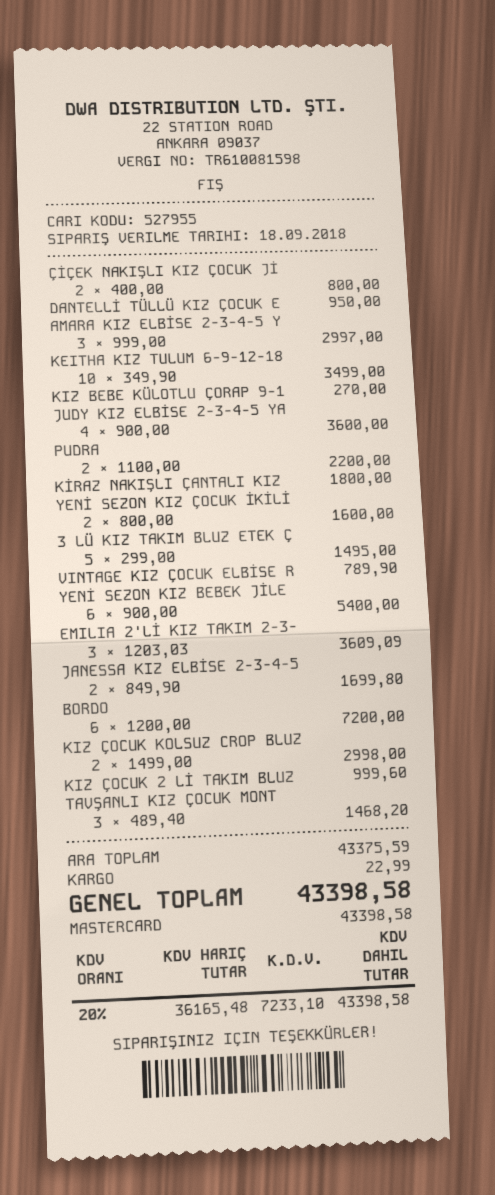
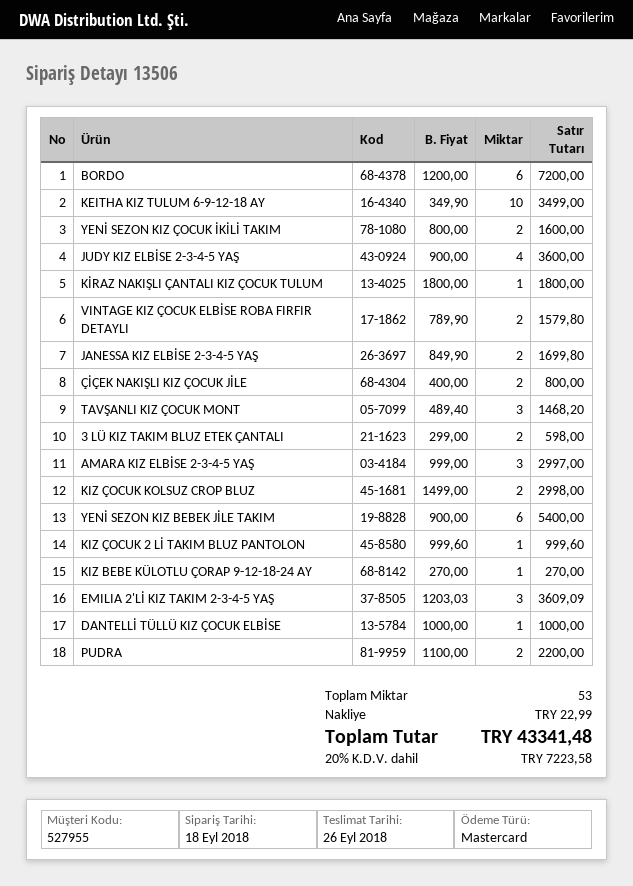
DANTELLİ TÜLLÜ KIZ ÇOCUK E: 1 x 950.00 = 950.00 -> 1 x 1000.00 = 1000.00
3 LÜ KIZ TAKIM BLUZ ETEK Ç: 5 x 299.00 = 1495.00 -> 2 x 299.00 = 598.00
VINTAGE KIZ ÇOCUK ELBİSE R: 1 x 789.90 = 789.90 -> 2 x 789.90 = 1579.80
tax: 20% = 7233.10 -> 20% = 7223.58
total: 43398.58 -> 43341.48

